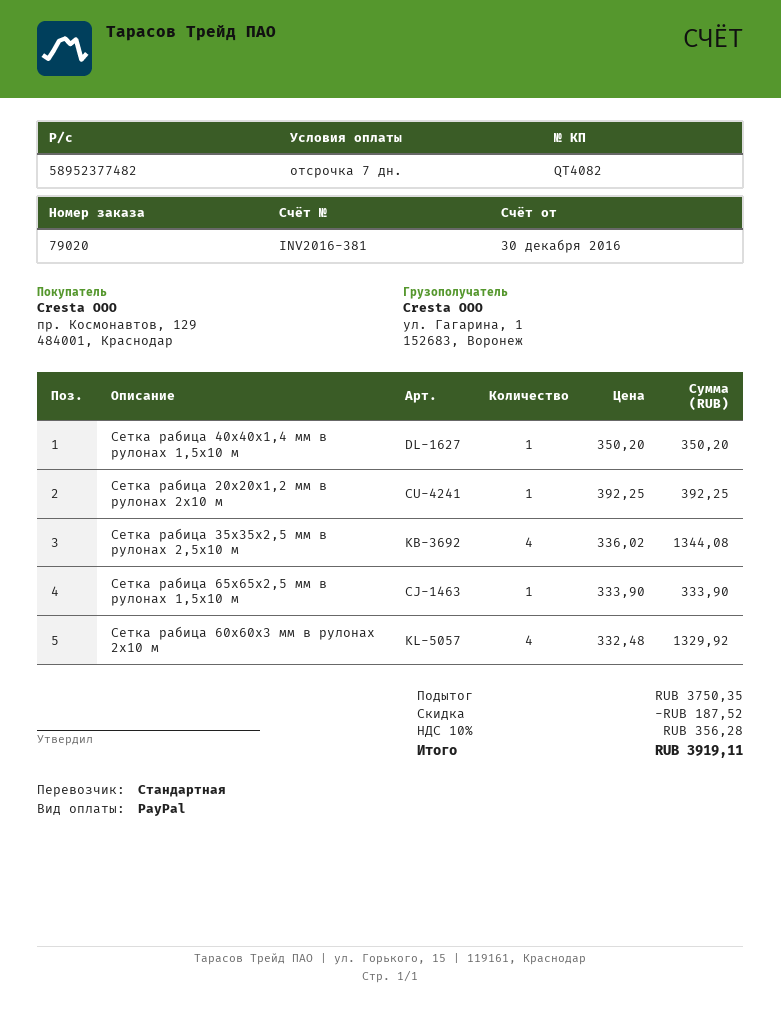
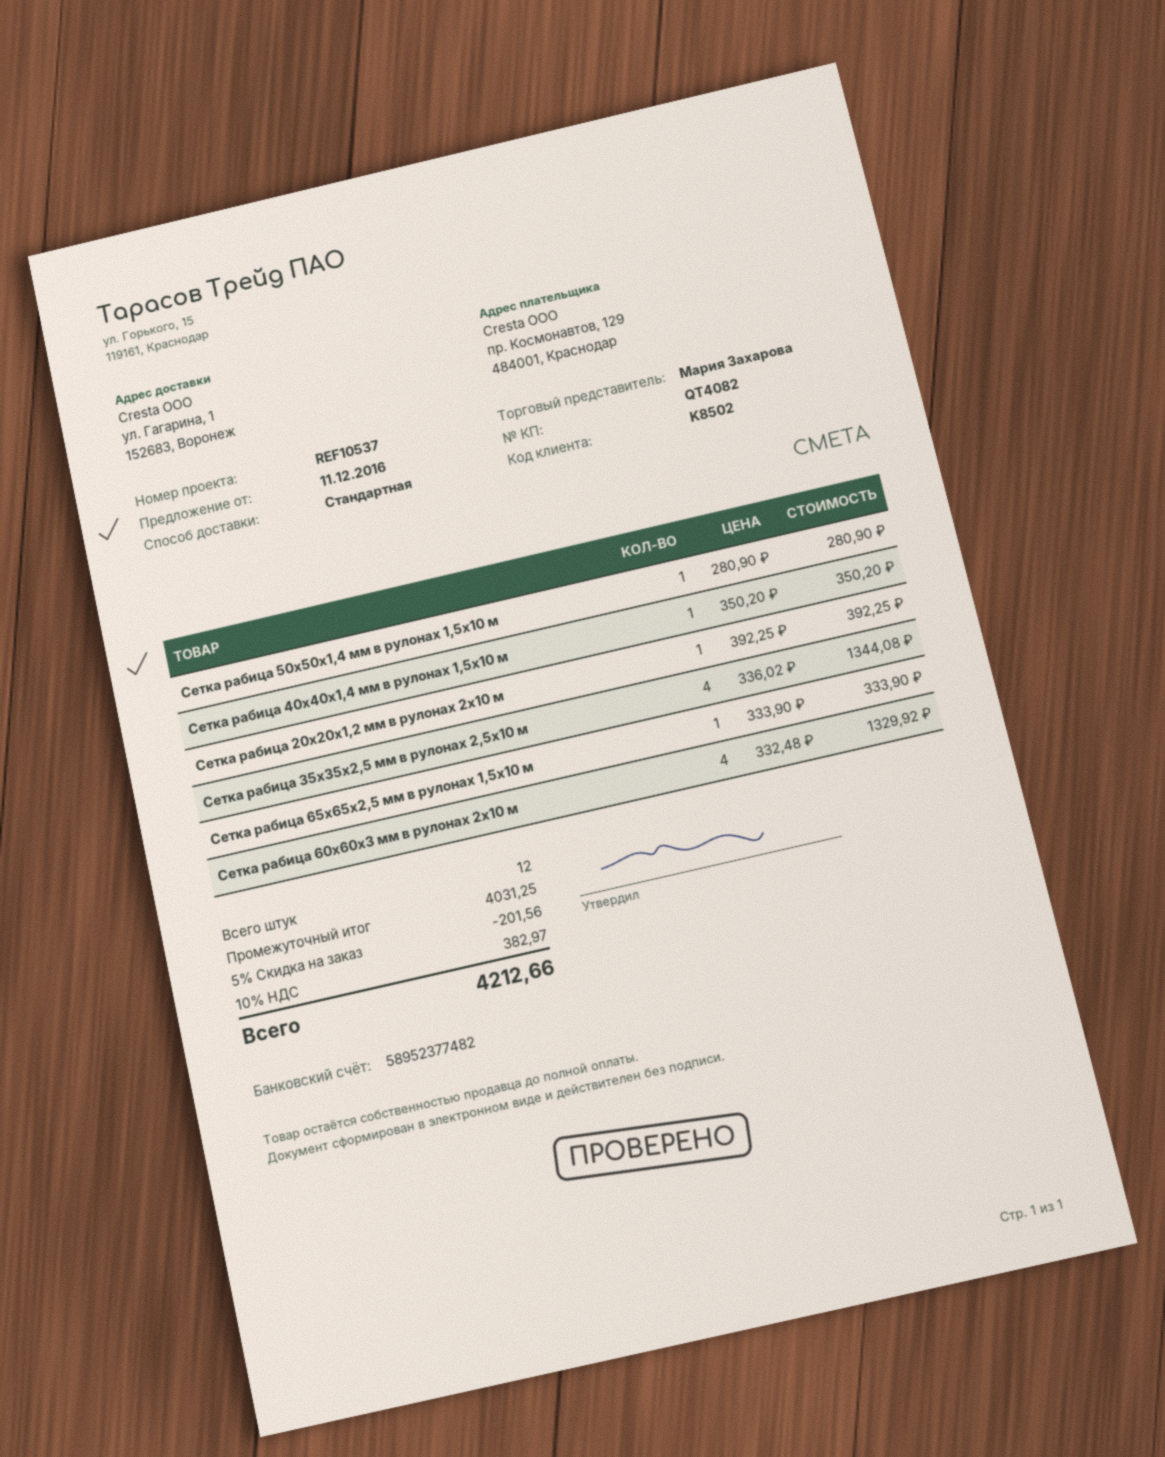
Сетка рабица 50х50х1,4 мм в рулонах 1,5х10 м: none -> 1 x 280.90 = 280.90
subtotal: 3750.35 -> 4031.25
discount: 187.52 -> 201.56
tax: 10% = 356.28 -> 10% = 382.97
total: 3919.11 -> 4212.66

